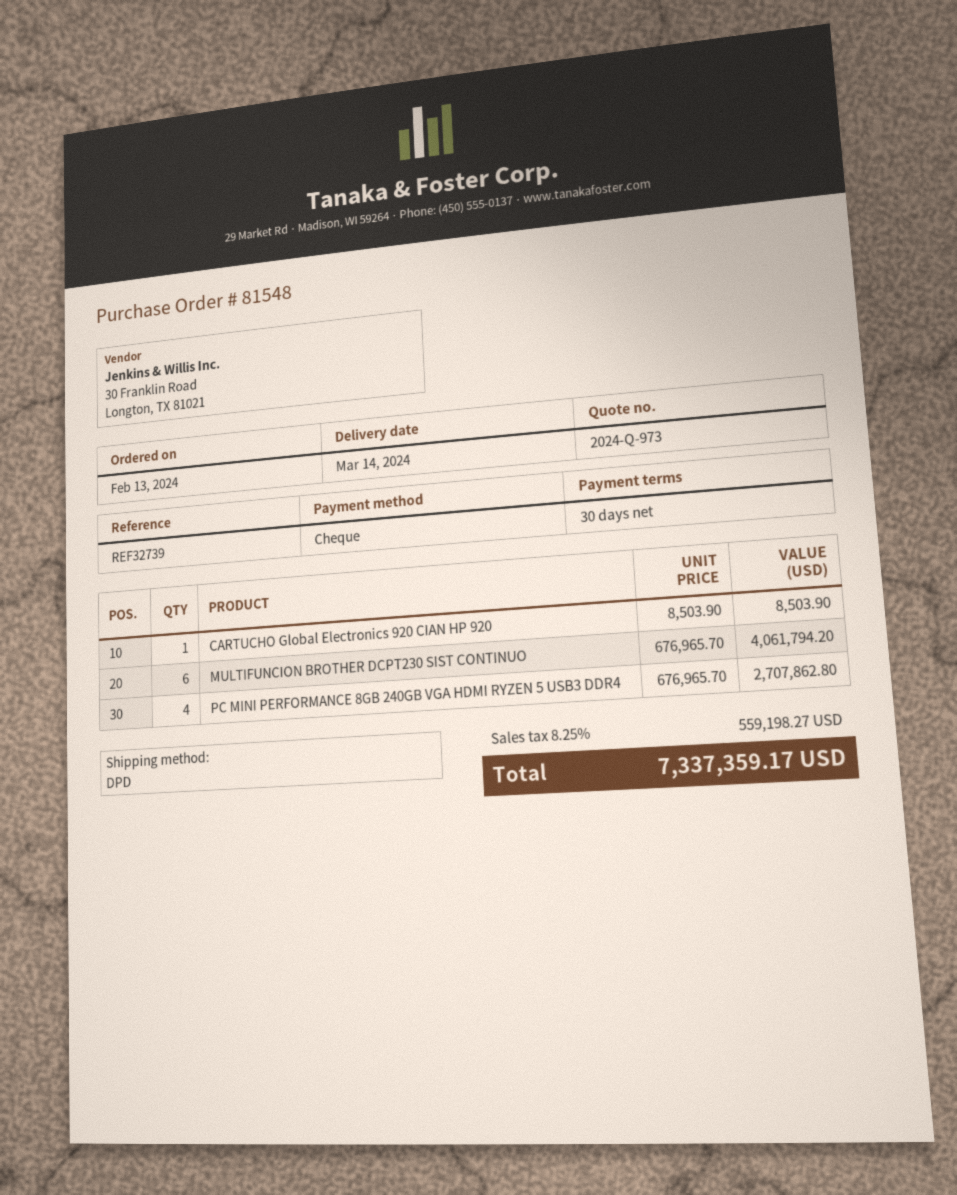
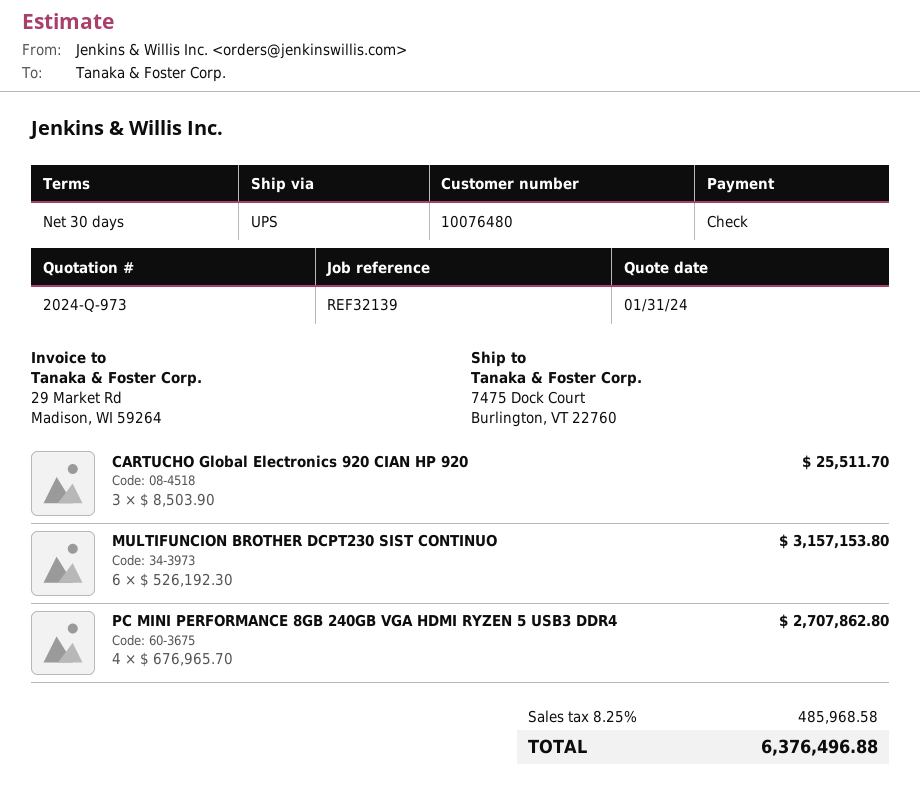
reference: REF32739 -> REF32139
shipping method: DPD -> UPS
CARTUCHO Global Electronics 920 CIAN HP 920: 1 x 8503.90 = 8503.90 -> 3 x 8503.90 = 25511.70
MULTIFUNCION BROTHER DCPT230 SIST CONTINUO: 6 x 676965.70 = 4061794.20 -> 6 x 526192.30 = 3157153.80
tax: 8.25% = 559198.27 -> 8.25% = 485968.58
total: 7337359.17 -> 6376496.88

